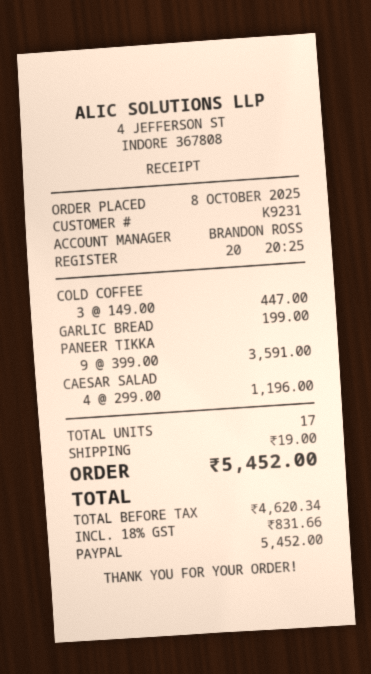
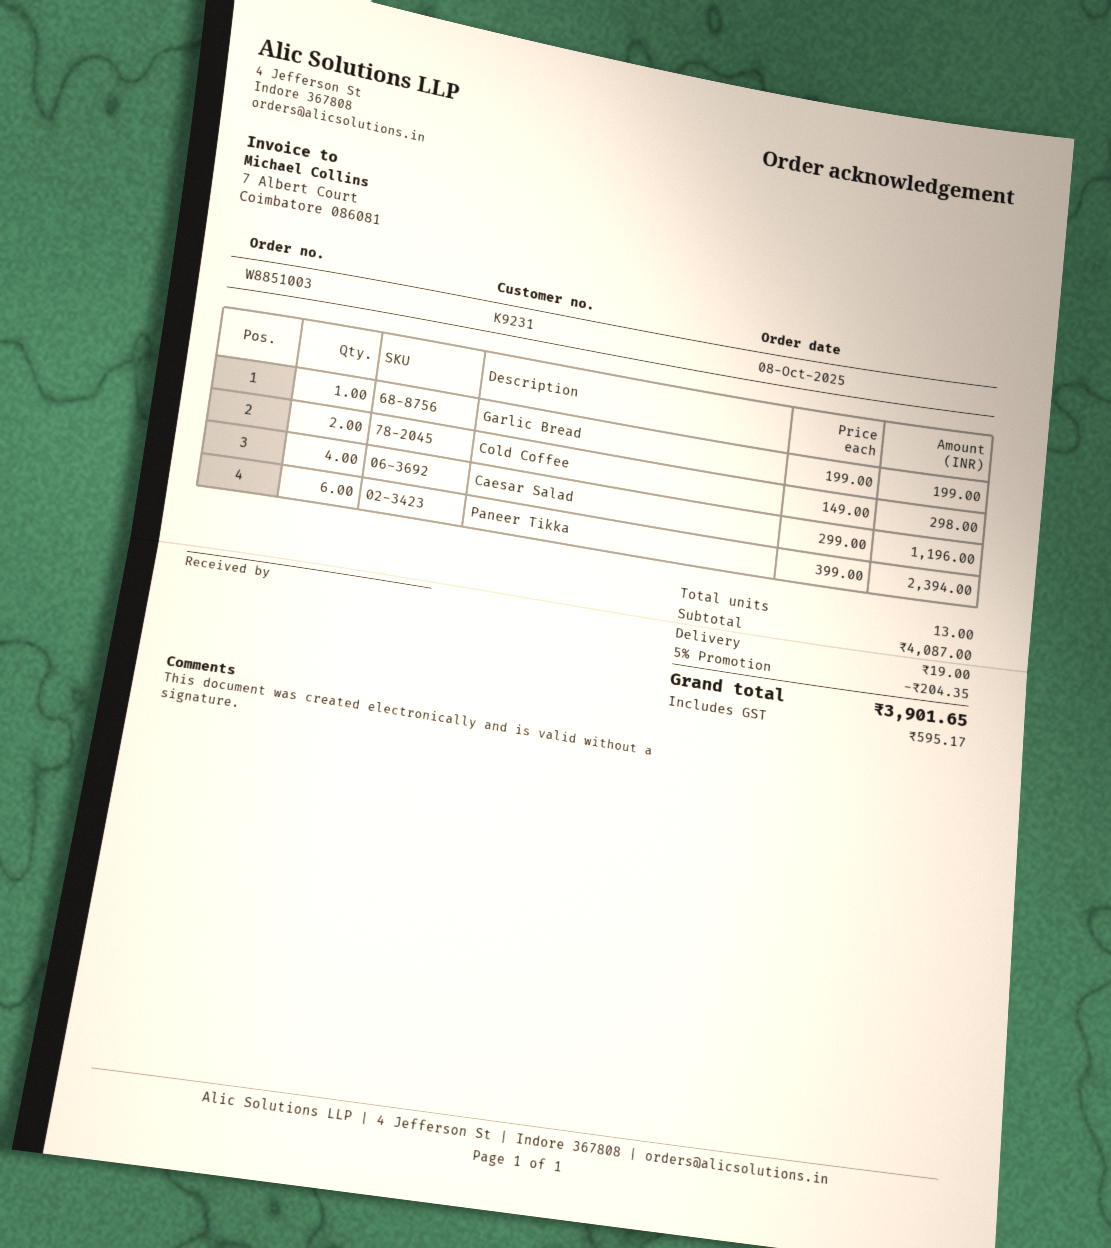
COLD COFFEE: 3 x 149.00 = 447.00 -> 2 x 149.00 = 298.00
PANEER TIKKA: 9 x 399.00 = 3591.00 -> 6 x 399.00 = 2394.00
total quantity: 17 -> 13
discount: none -> 5% = 204.35
tax: 831.66 -> 595.17
total: 5452.00 -> 3901.65

